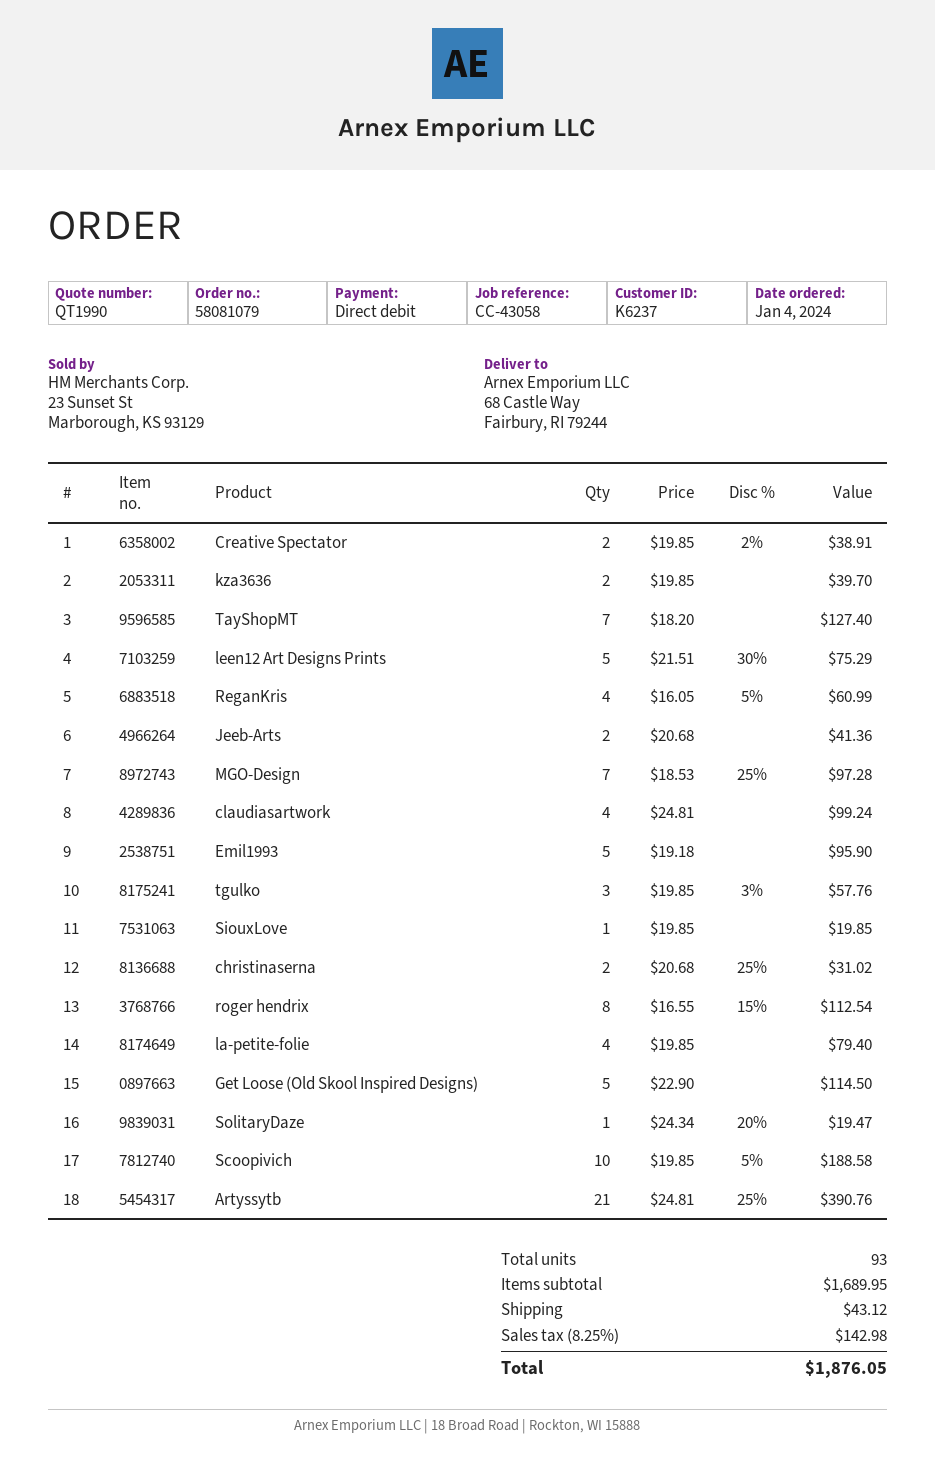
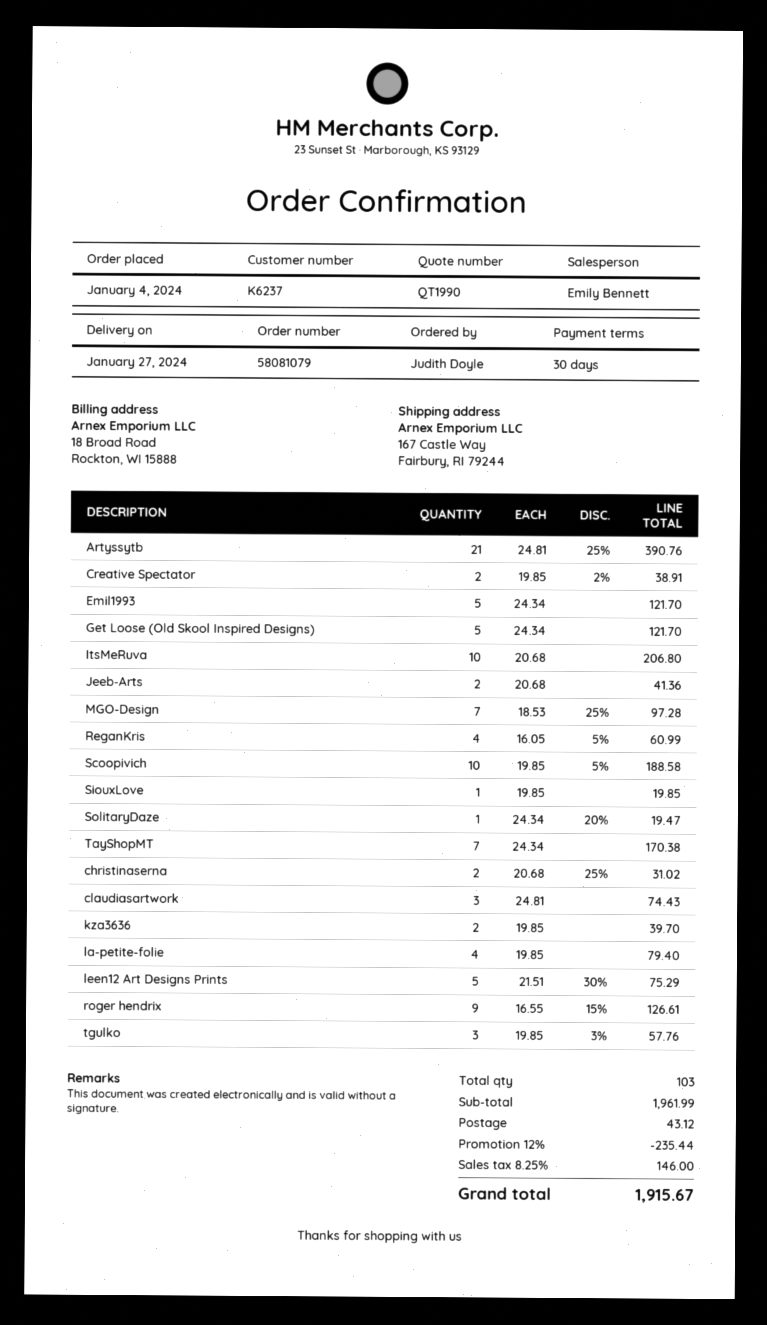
ship to: 68 Castle Way, Fairbury, RI 79244 -> 167 Castle Way, Fairbury, RI 79244
TayShopMT: 7 x 18.20 = 127.40 -> 7 x 24.34 = 170.38
claudiasartwork: 4 x 24.81 = 99.24 -> 3 x 24.81 = 74.43
Emil1993: 5 x 19.18 = 95.90 -> 5 x 24.34 = 121.70
roger hendrix: 8 x 16.55 - 15% = 112.54 -> 9 x 16.55 - 15% = 126.61
Get Loose (Old Skool Inspired Designs): 5 x 22.90 = 114.50 -> 5 x 24.34 = 121.70
ItsMeRuva: none -> 10 x 20.68 = 206.80
total quantity: 93 -> 103
subtotal: 1689.95 -> 1961.99
discount: none -> 12% = 235.44
tax: 8.25% = 142.98 -> 8.25% = 146.00
total: 1876.05 -> 1915.67

